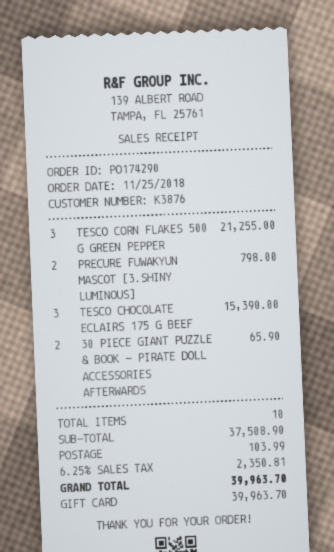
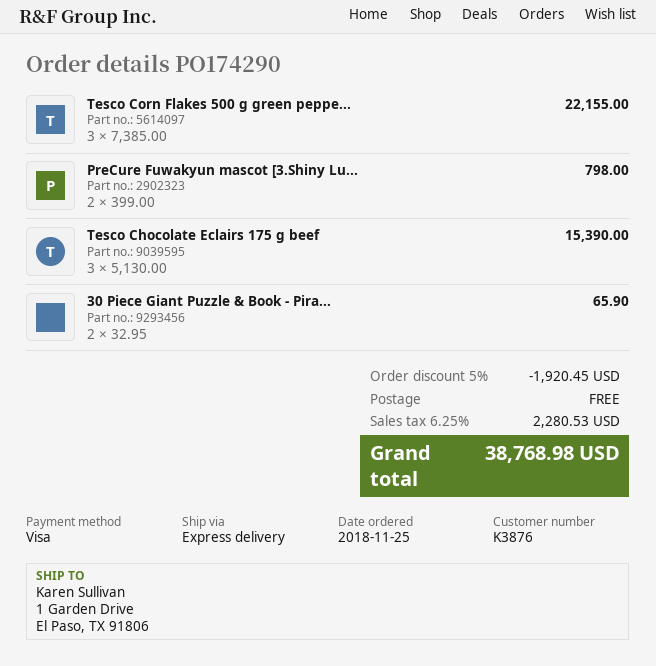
payment method: gift card -> Visa
TESCO CORN FLAKES 500 G GREEN PEPPER: 3 for 21255.00 -> 3 for 22155.00
discount: none -> 5% = 1920.45
shipping: 103.99 -> 0.00
tax: 6.25% = 2350.81 -> 6.25% = 2280.53
total: 39963.70 -> 38768.98

